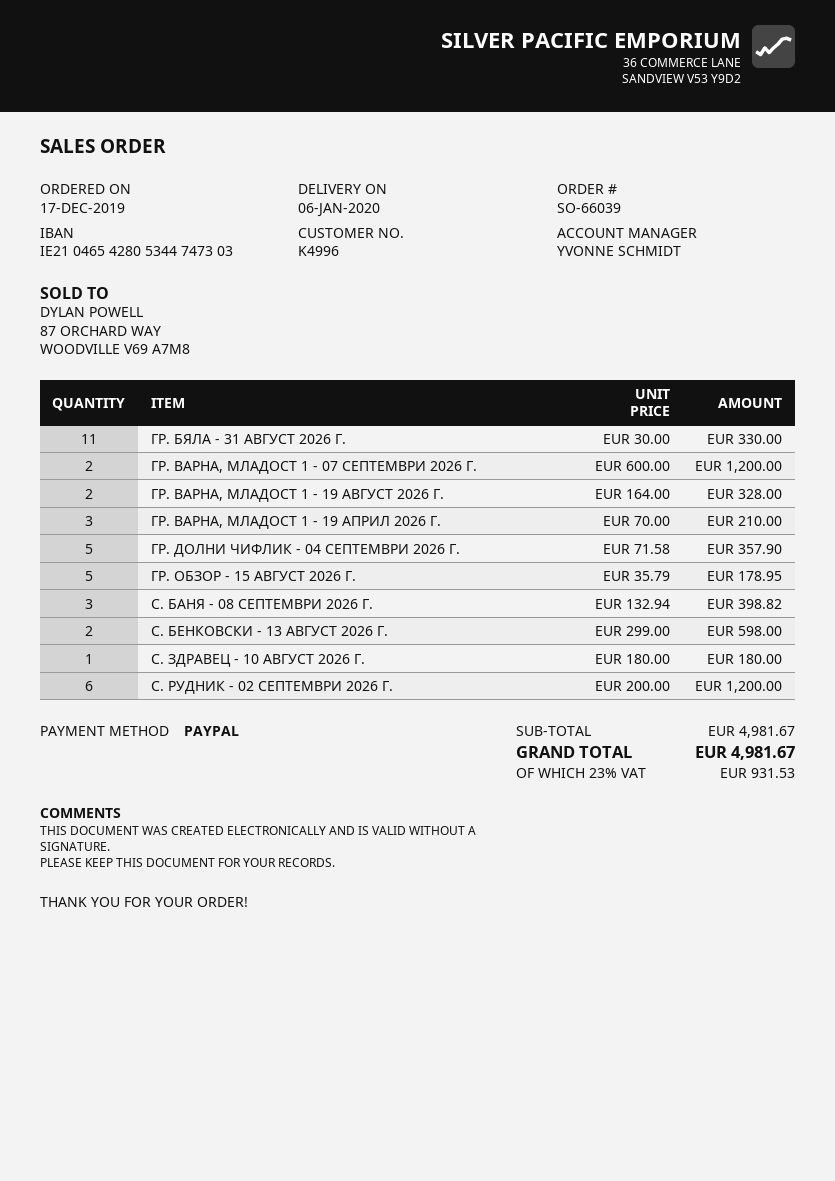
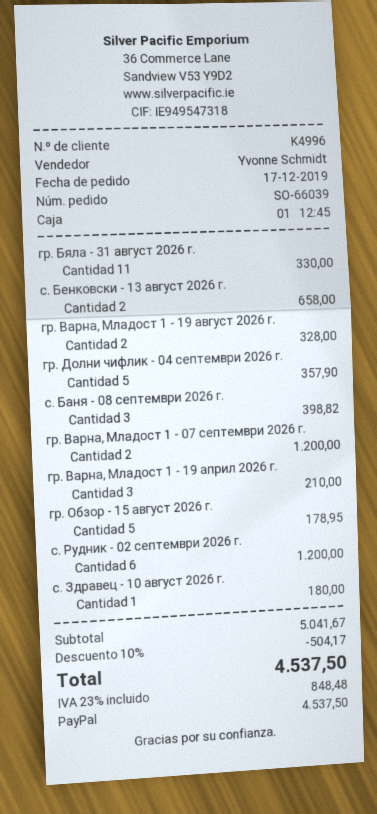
С. БЕНКОВСКИ - 13 АВГУСТ 2026 Г.: 2 for 598.00 -> 2 for 658.00
subtotal: 4981.67 -> 5041.67
discount: none -> 10% = 504.17
tax: 23% = 931.53 -> 23% = 848.48
total: 4981.67 -> 4537.50

